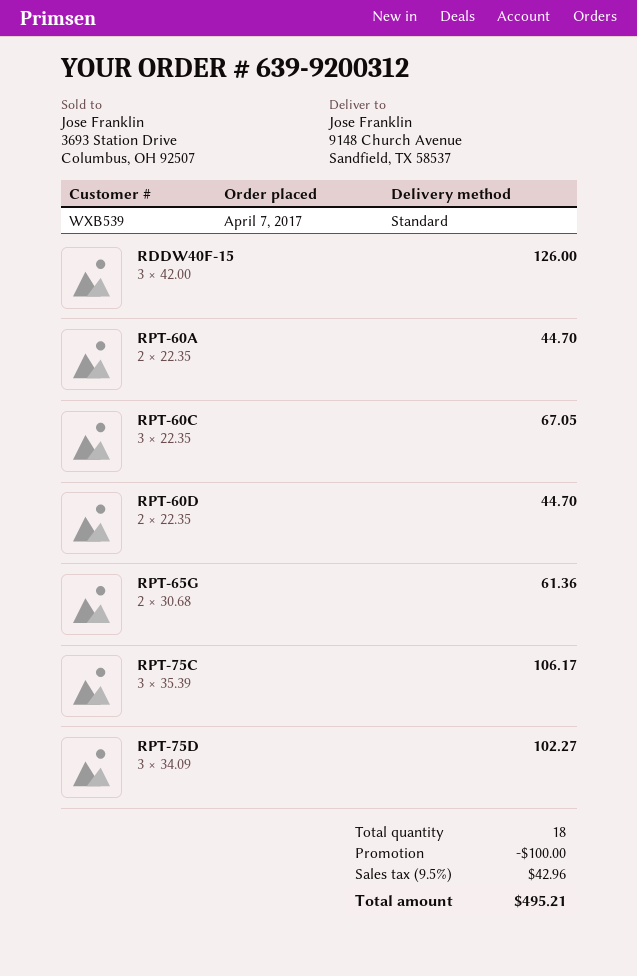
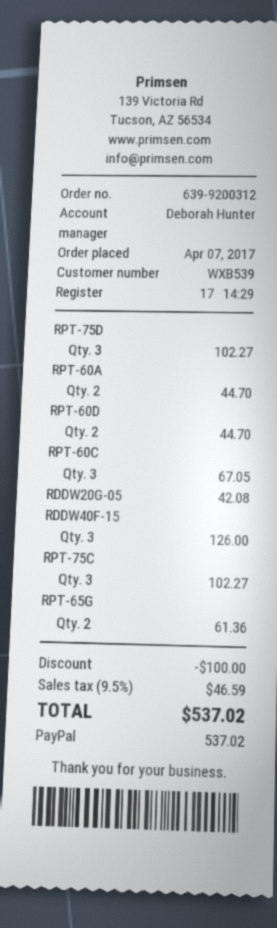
RPT-75C: 3 for 106.17 -> 3 for 102.27
RDDW20G-05: none -> 1 for 42.08
tax: 9.5% = 42.96 -> 9.5% = 46.59
total: 495.21 -> 537.02

